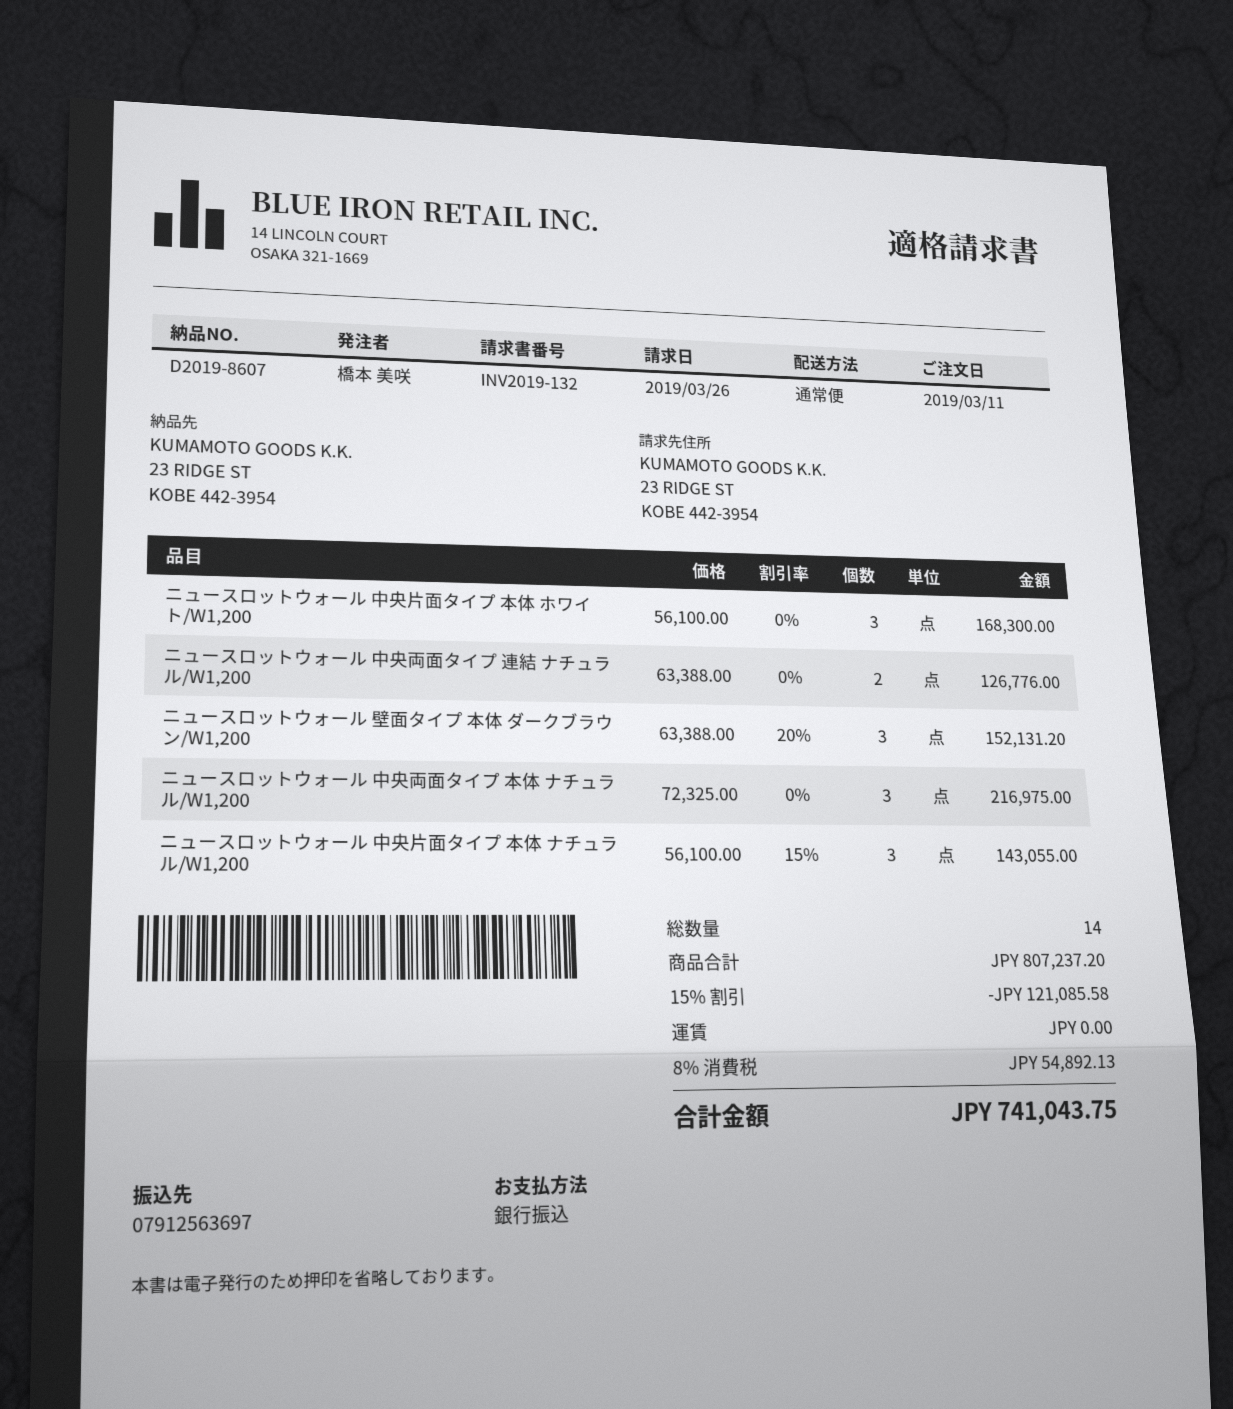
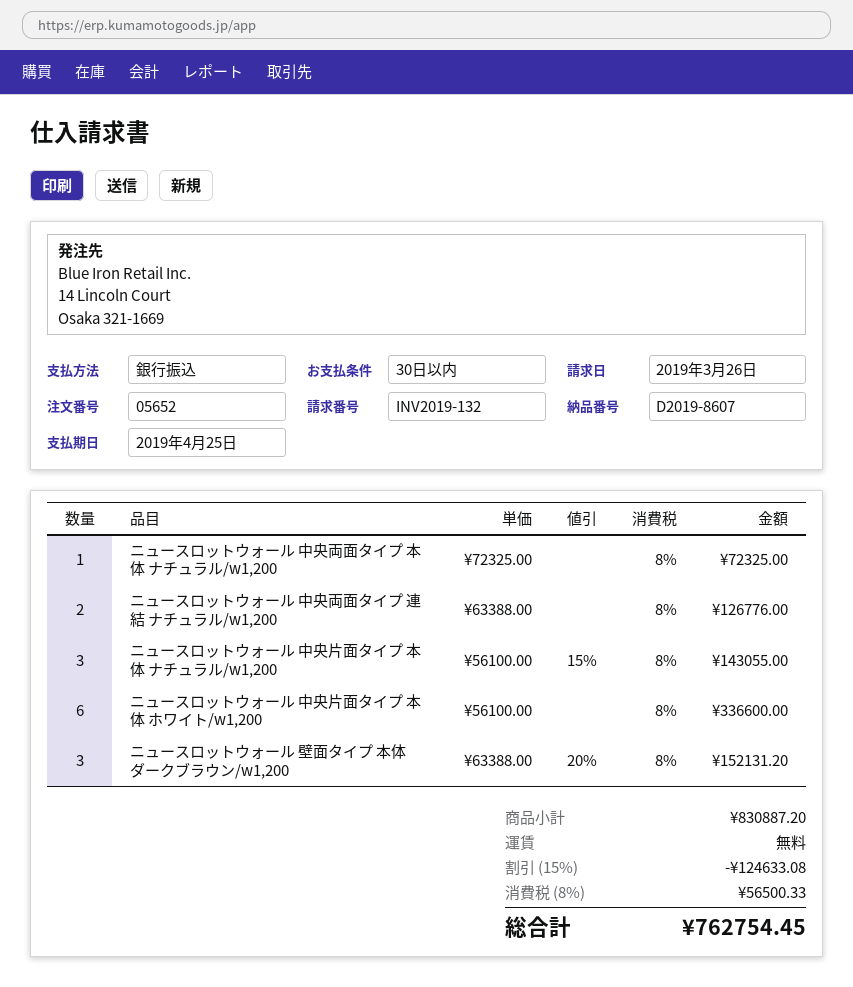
ニュースロットウォール 中央片面タイプ 本体 ホワイト/W1,200: 3 x 56100.00 = 168300.00 -> 6 x 56100.00 = 336600.00
ニュースロットウォール 中央両面タイプ 本体 ナチュラル/W1,200: 3 x 72325.00 = 216975.00 -> 1 x 72325.00 = 72325.00
subtotal: 807237.20 -> 830887.20
discount: 15% = 121085.58 -> 15% = 124633.08
tax: 8% = 54892.13 -> 8% = 56500.33
total: 741043.75 -> 762754.45

